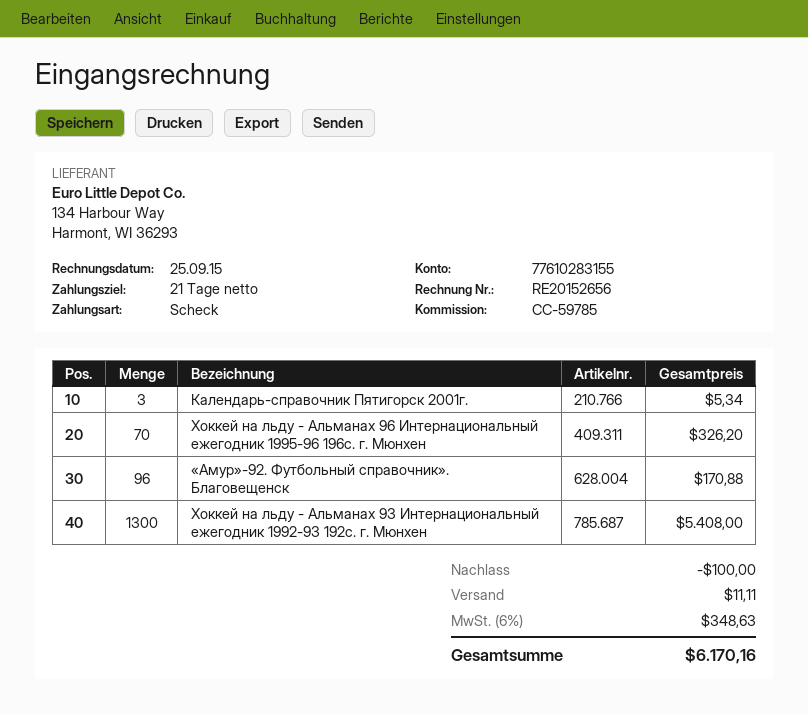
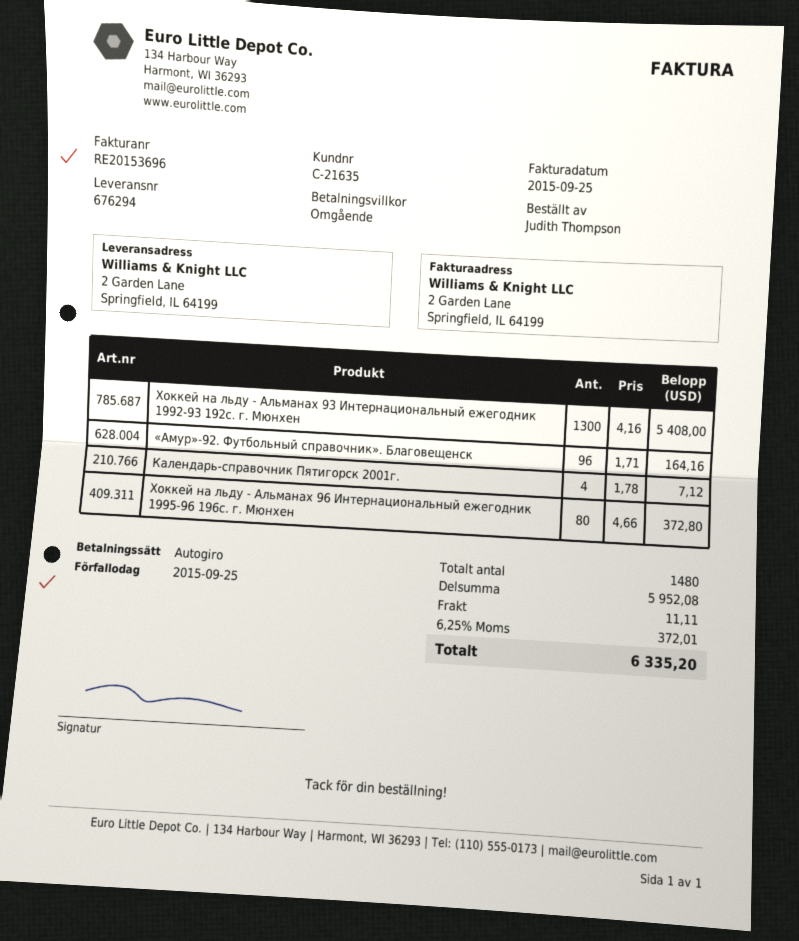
invoice number: RE20152656 -> RE20153696
payment terms: 21 days -> on receipt
payment method: cheque -> direct debit
Календарь-справочник Пятигорск 2001г.: 3 for 5.34 -> 4 for 7.12
Хоккей на льду - Альманах 96 Интернациональный ежегодник 1995-96 196с. г. Мюнхен: 70 for 326.20 -> 80 for 372.80
«Амур»-92. Футбольный справочник». Благовещенск: 96 for 170.88 -> 96 for 164.16
discount: 100.00 -> none
tax: 6% = 348.63 -> 6.25% = 372.01
total: 6170.16 -> 6335.20

